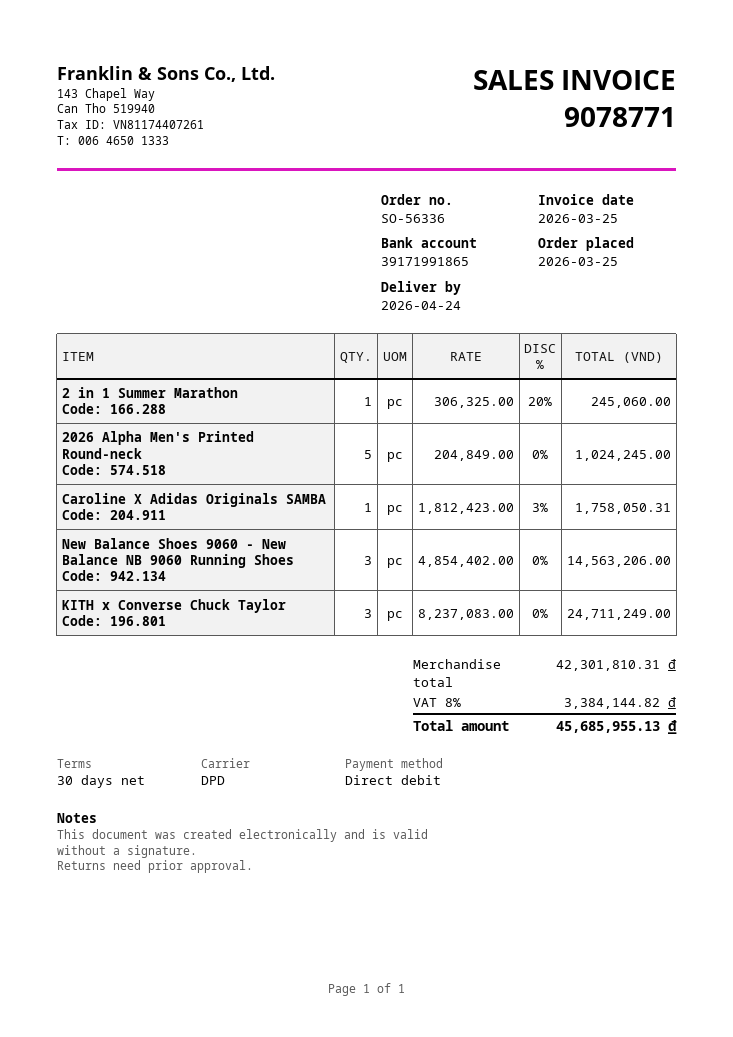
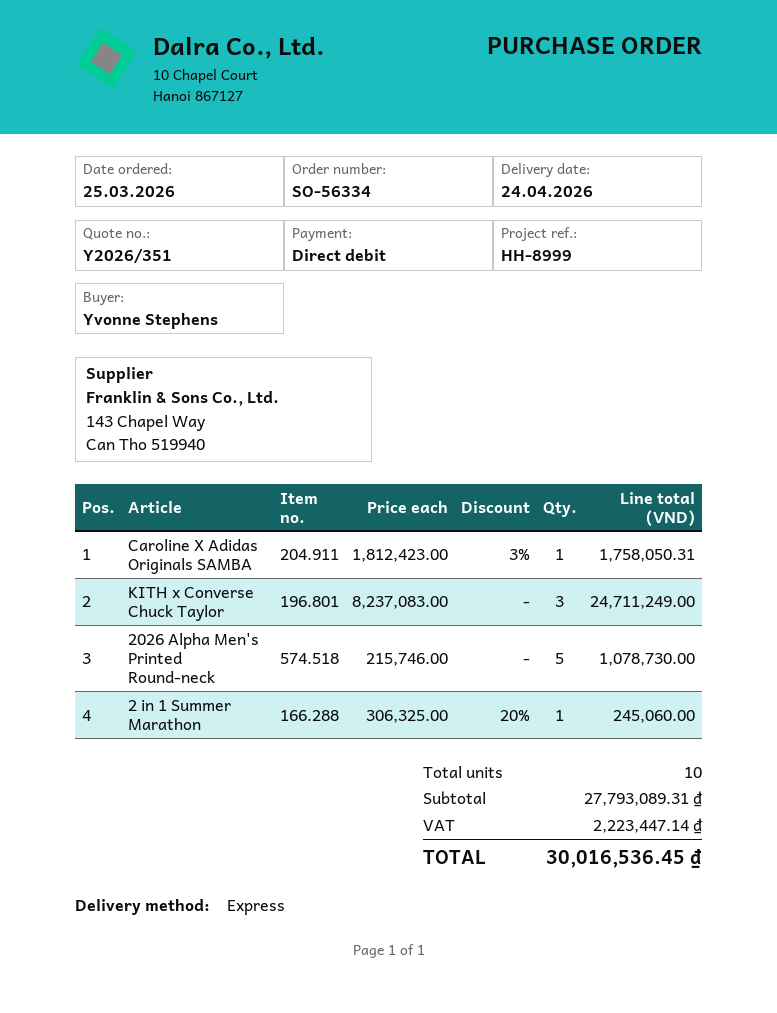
order number: SO-56336 -> SO-56334
shipping method: DPD -> express
2026 Alpha Men's Printed Round-neck: 5 x 204849.00 = 1024245.00 -> 5 x 215746.00 = 1078730.00
New Balance Shoes 9060 - New Balance NB 9060 Running Shoes: 3 x 4854402.00 = 14563206.00 -> none
subtotal: 42301810.31 -> 27793089.31
tax: 3384144.82 -> 2223447.14
total: 45685955.13 -> 30016536.45

